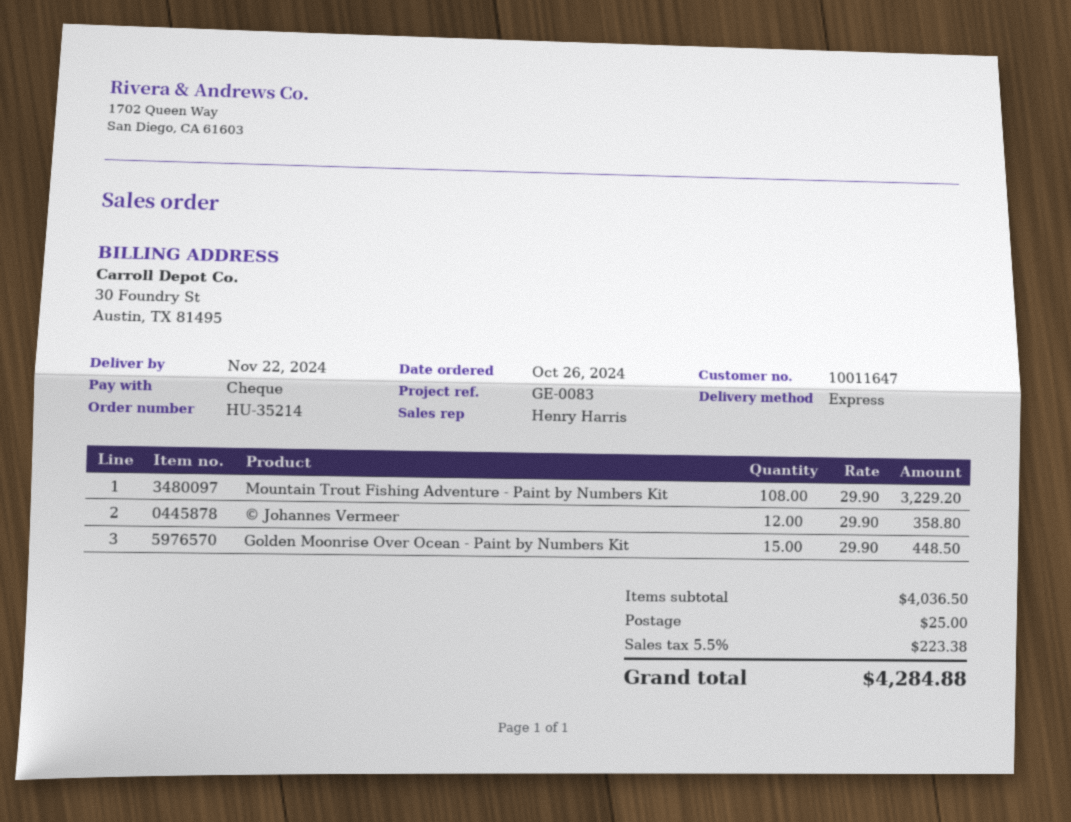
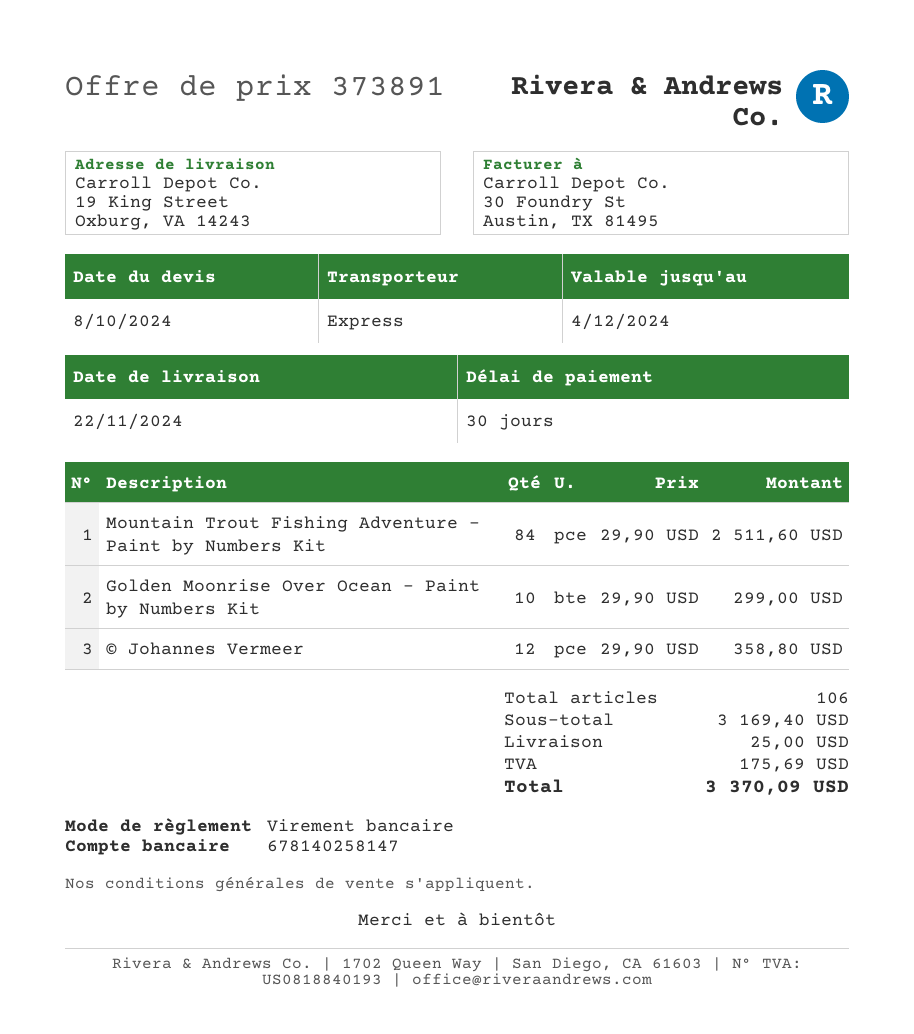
payment method: cheque -> bank transfer
Mountain Trout Fishing Adventure - Paint by Numbers Kit: 108 x 29.90 = 3229.20 -> 84 x 29.90 = 2511.60
Golden Moonrise Over Ocean - Paint by Numbers Kit: 15 x 29.90 = 448.50 -> 10 x 29.90 = 299.00
subtotal: 4036.50 -> 3169.40
tax: 223.38 -> 175.69
total: 4284.88 -> 3370.09

